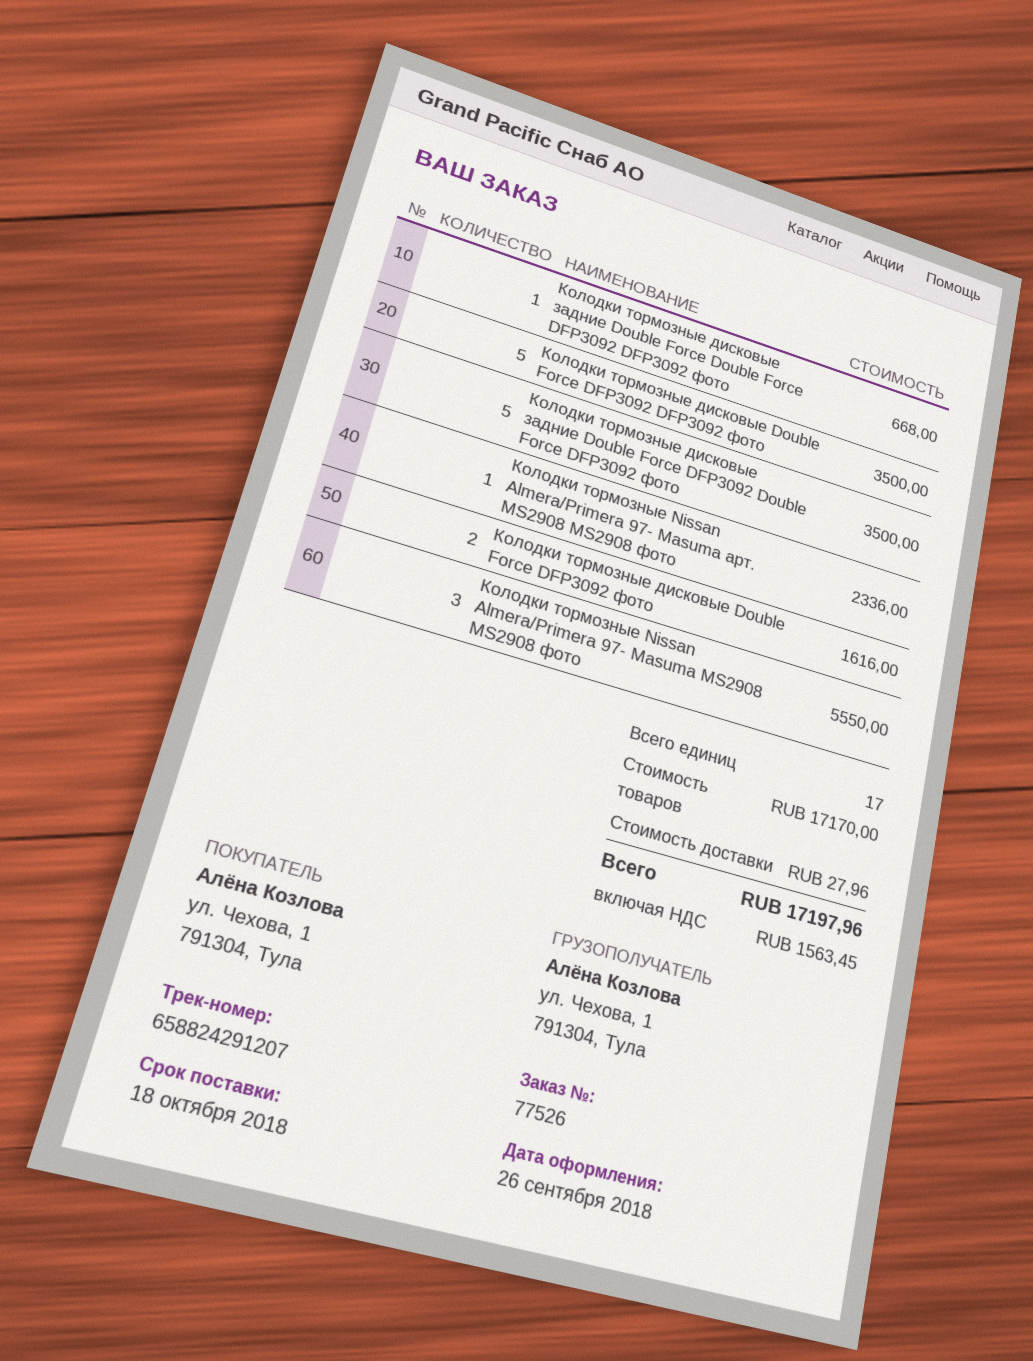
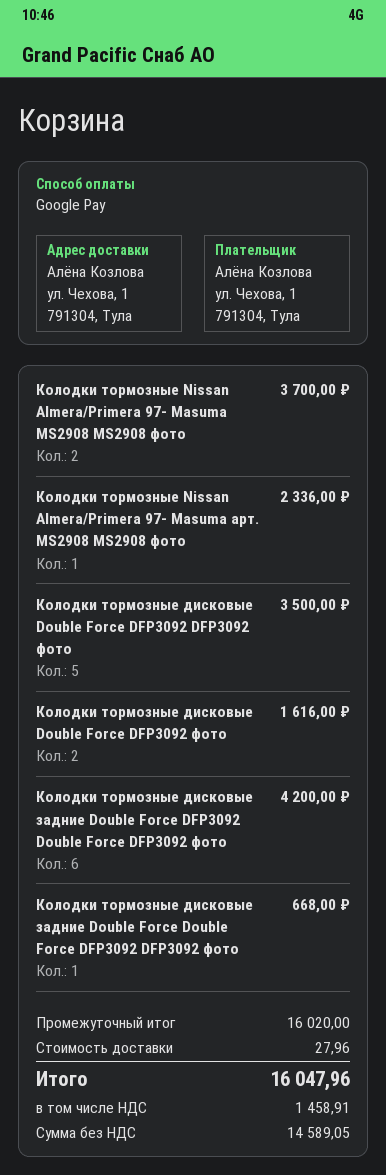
Колодки тормозные дисковые задние Double Force DFP3092 Double Force DFP3092 фото: 5 for 3500.00 -> 6 for 4200.00
Колодки тормозные Nissan Almera/Primera 97- Masuma MS2908 MS2908 фото: 3 for 5550.00 -> 2 for 3700.00
subtotal: 17170.00 -> 16020.00
tax: 1563.45 -> 1458.91
total: 17197.96 -> 16047.96

